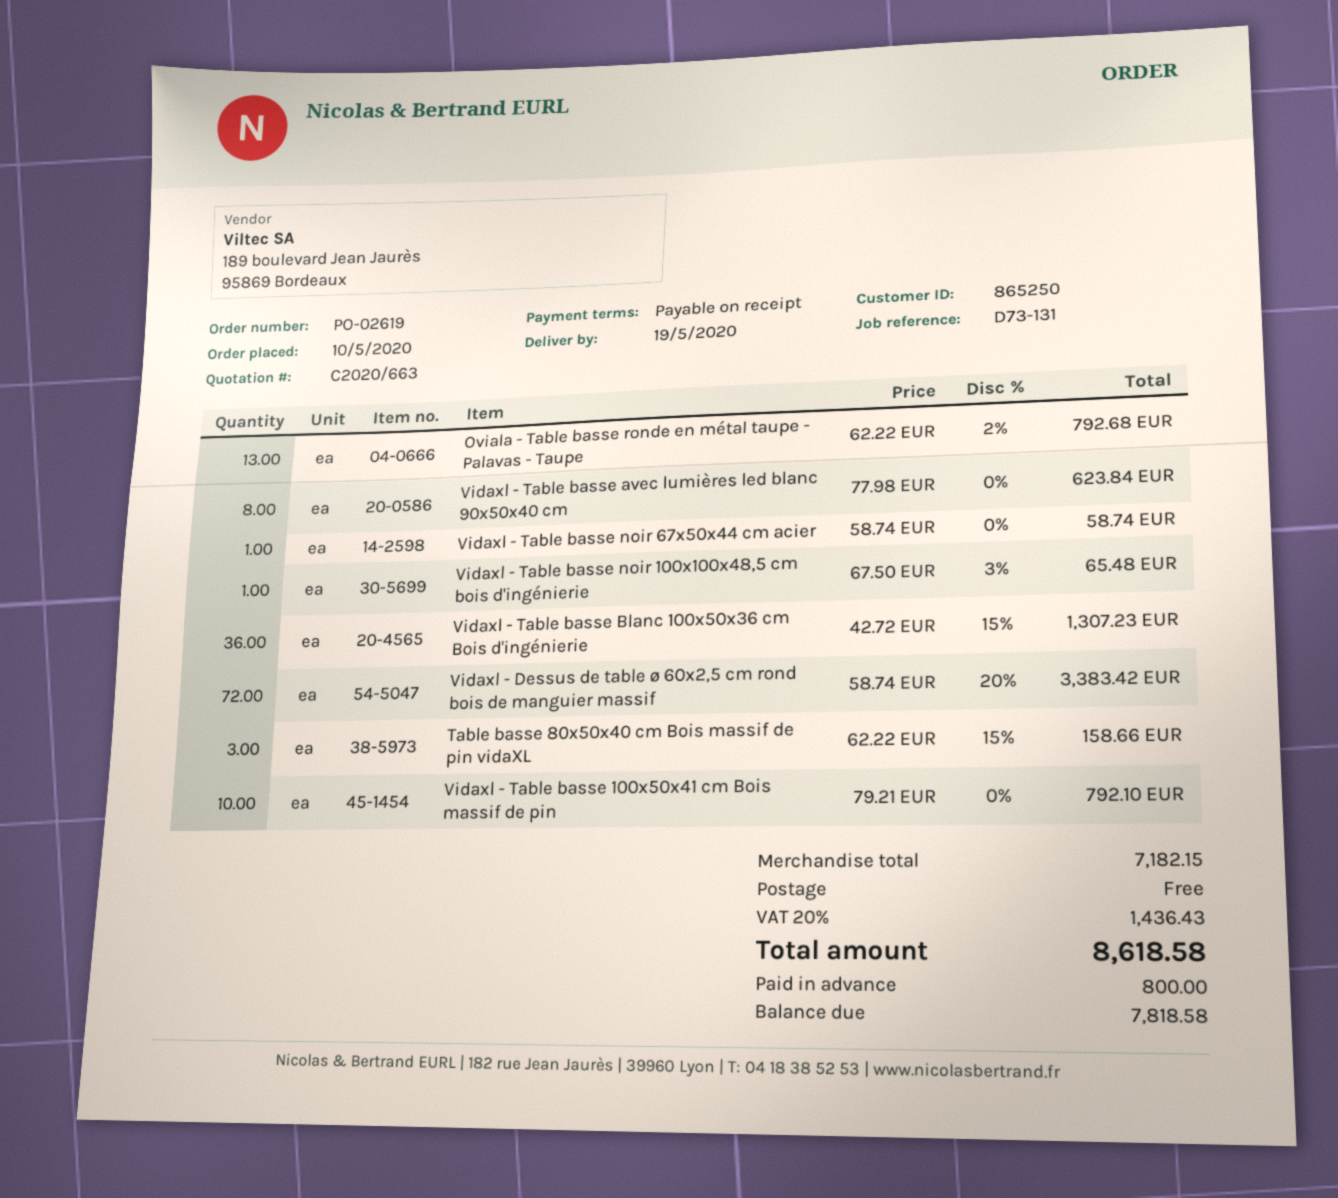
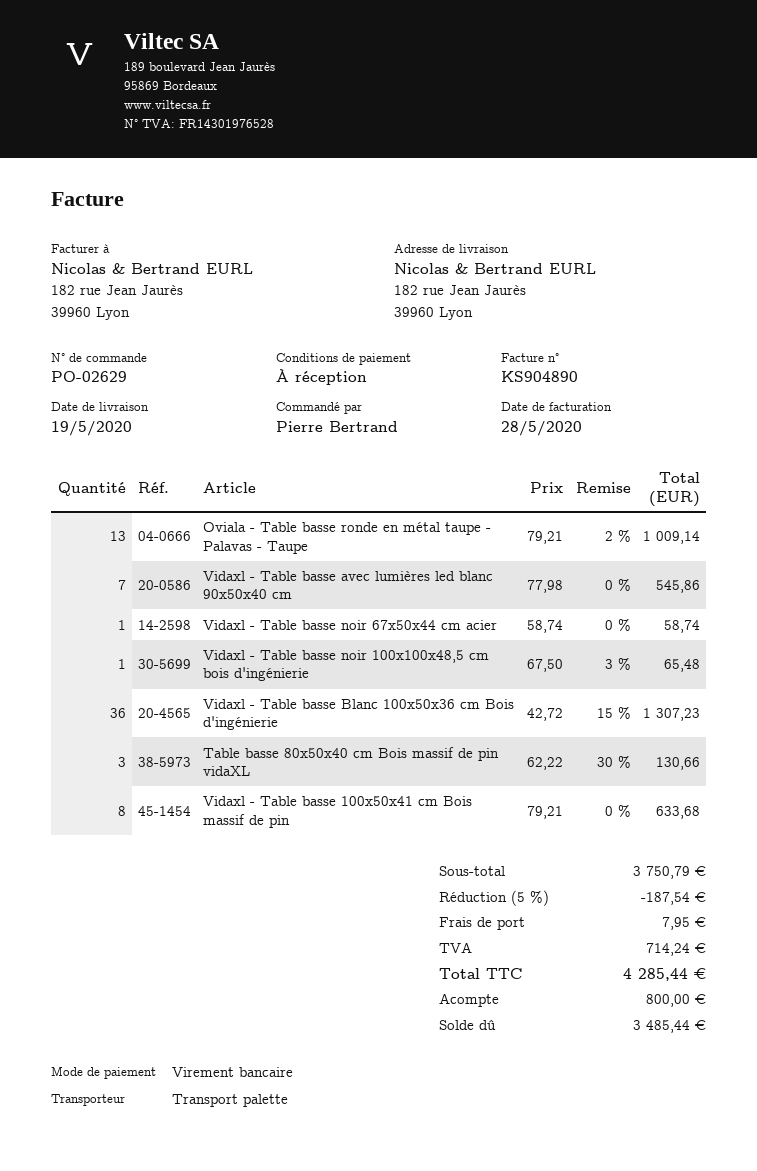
order number: PO-02619 -> PO-02629
Oviala - Table basse ronde en métal taupe - Palavas - Taupe: 13 x 62.22 - 2% = 792.68 -> 13 x 79.21 - 2% = 1009.14
Vidaxl - Table basse avec lumières led blanc 90x50x40 cm: 8 x 77.98 = 623.84 -> 7 x 77.98 = 545.86
Vidaxl - Dessus de table ø 60x2,5 cm rond bois de manguier massif: 72 x 58.74 - 20% = 3383.42 -> none
Table basse 80x50x40 cm Bois massif de pin vidaXL: 3 x 62.22 - 15% = 158.66 -> 3 x 62.22 - 30% = 130.66
Vidaxl - Table basse 100x50x41 cm Bois massif de pin: 10 x 79.21 = 792.10 -> 8 x 79.21 = 633.68
subtotal: 7182.15 -> 3750.79
discount: none -> 5% = 187.54
shipping: 0.00 -> 7.95
tax: 1436.43 -> 714.24
total: 8618.58 -> 4285.44
balance: 7818.58 -> 3485.44

